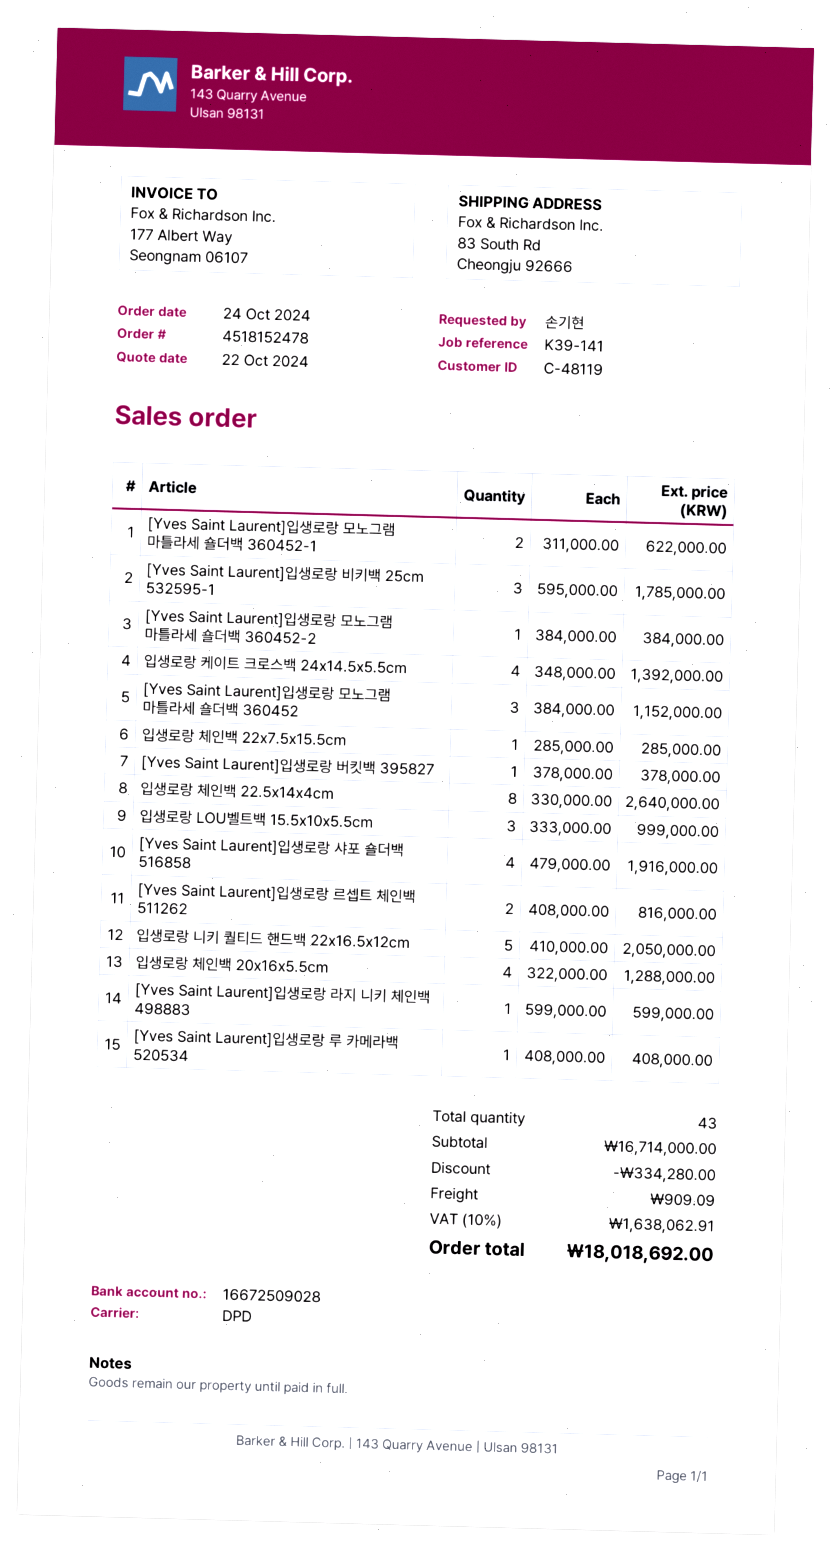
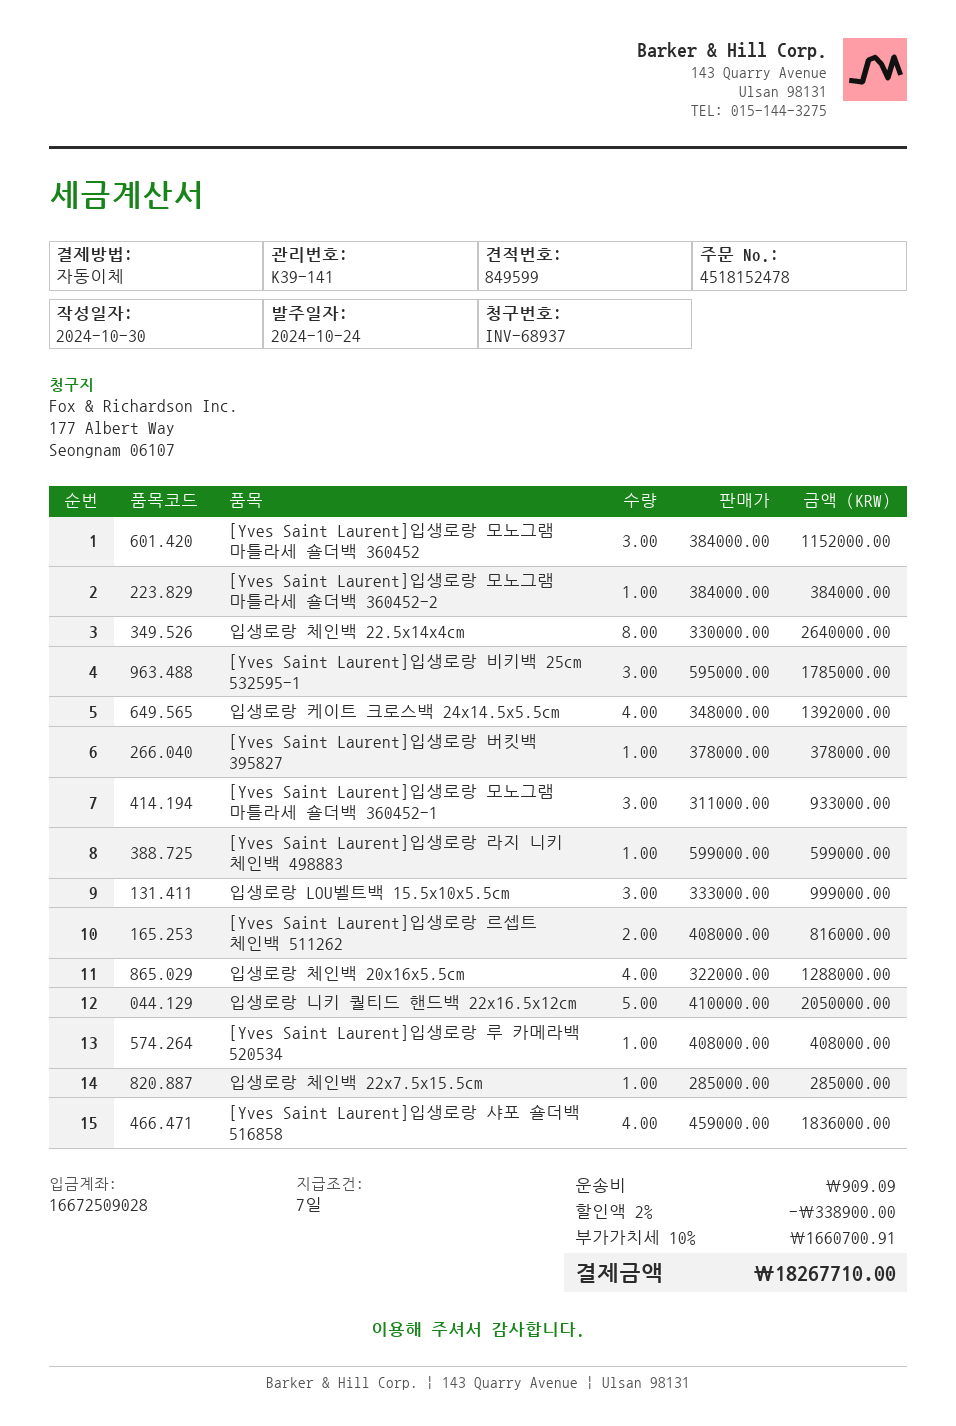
[Yves Saint Laurent]입생로랑 모노그램 마틀라세 숄더백 360452-1: 2 x 311000.00 = 622000.00 -> 3 x 311000.00 = 933000.00
[Yves Saint Laurent]입생로랑 샤포 숄더백 516858: 4 x 479000.00 = 1916000.00 -> 4 x 459000.00 = 1836000.00
discount: 334280.00 -> 338900.00
tax: 10% = 1638062.91 -> 10% = 1660700.91
total: 18018692.00 -> 18267710.00

